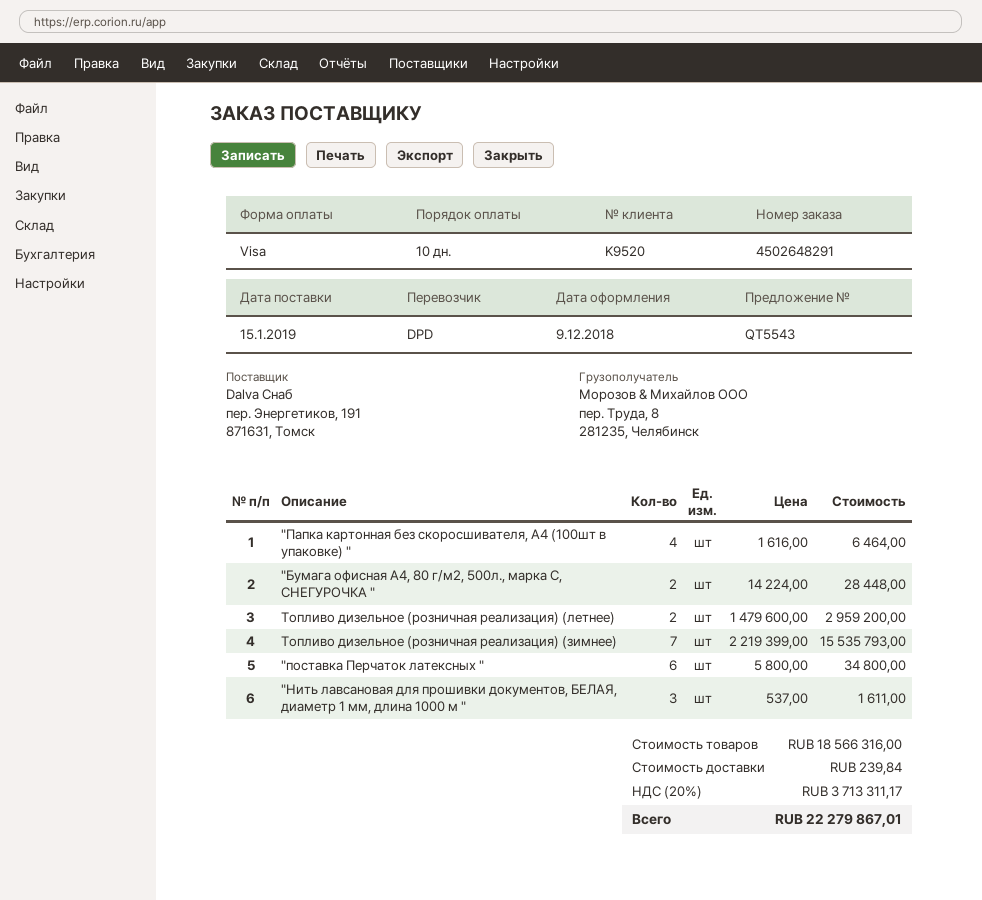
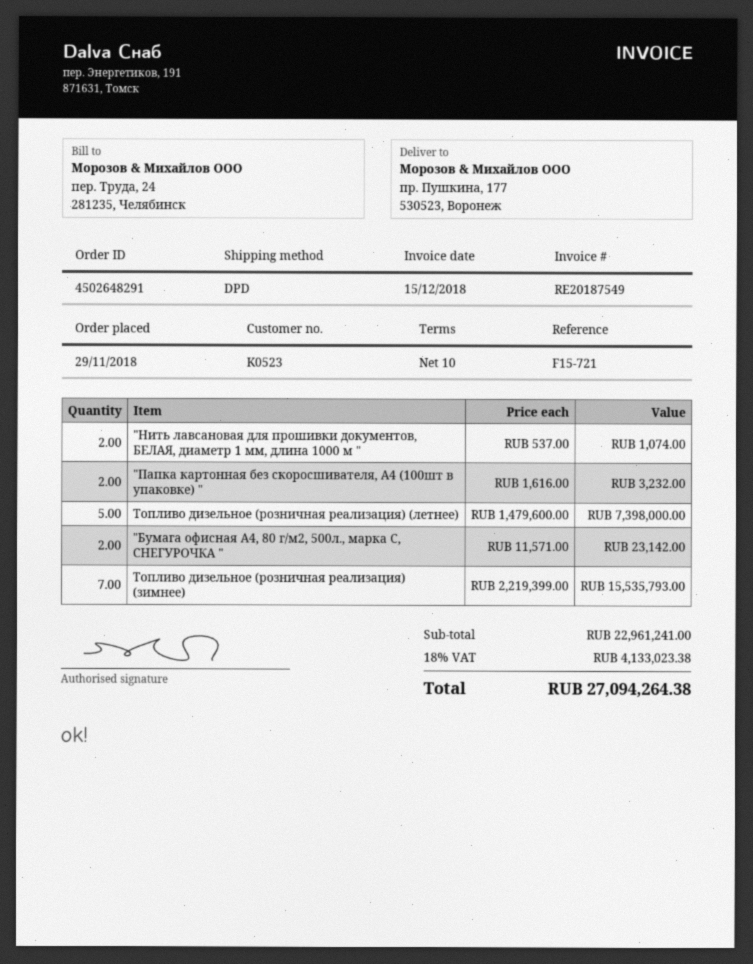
order date: 2018-12-09 -> 2018-11-29
customer number: K9520 -> K0523
ship to: пер. Труда, 8, 281235, Челябинск -> пр. Пушкина, 177, 530523, Воронеж
"Папка картонная без скоросшивателя, А4 (100шт в упаковке) ": 4 x 1616.00 = 6464.00 -> 2 x 1616.00 = 3232.00
"Бумага офисная А4, 80 г/м2, 500л., марка С, СНЕГУРОЧКА ": 2 x 14224.00 = 28448.00 -> 2 x 11571.00 = 23142.00
Топливо дизельное (розничная реализация) (летнее): 2 x 1479600.00 = 2959200.00 -> 5 x 1479600.00 = 7398000.00
"поставка Перчаток латексных ": 6 x 5800.00 = 34800.00 -> none
"Нить лавсановая для прошивки документов, БЕЛАЯ, диаметр 1 мм, длина 1000 м ": 3 x 537.00 = 1611.00 -> 2 x 537.00 = 1074.00
subtotal: 18566316.00 -> 22961241.00
shipping: 239.84 -> none
tax: 20% = 3713311.17 -> 18% = 4133023.38
total: 22279867.01 -> 27094264.38

